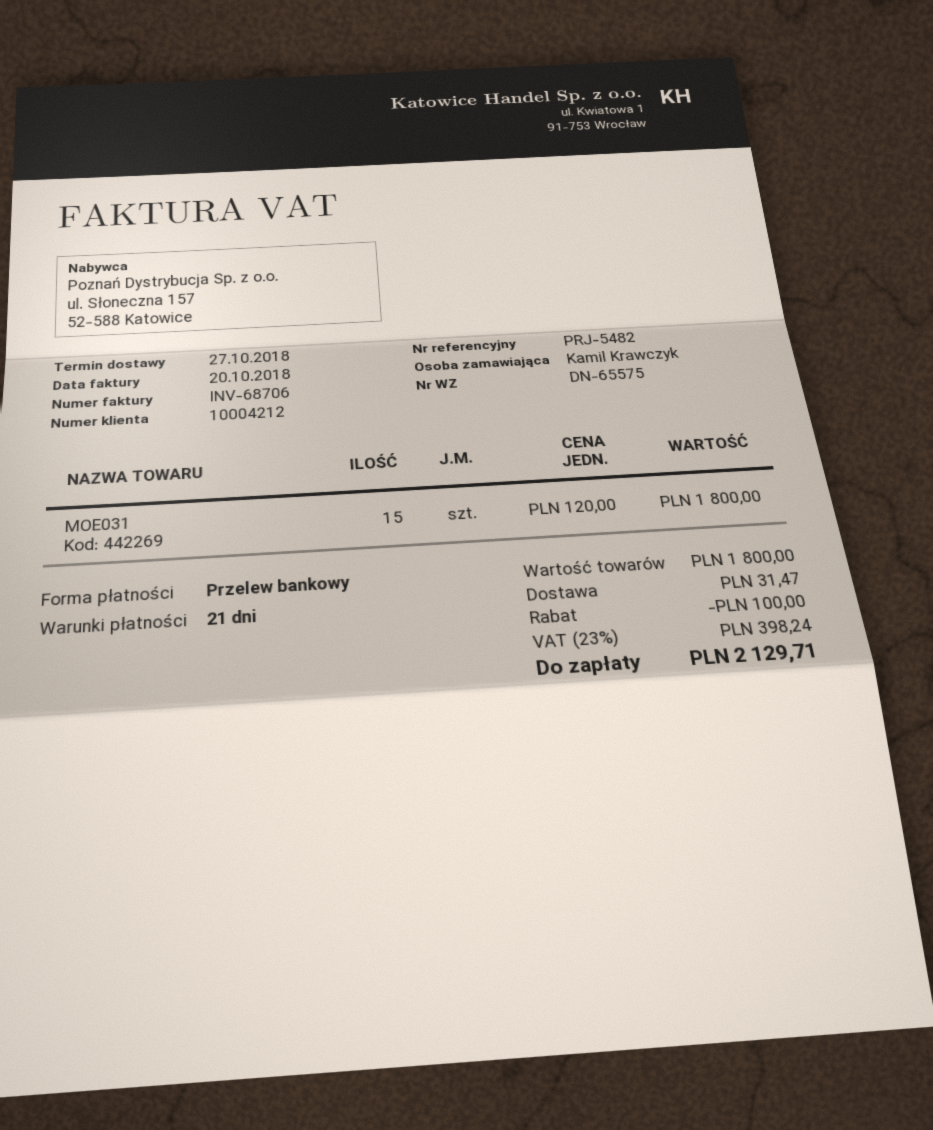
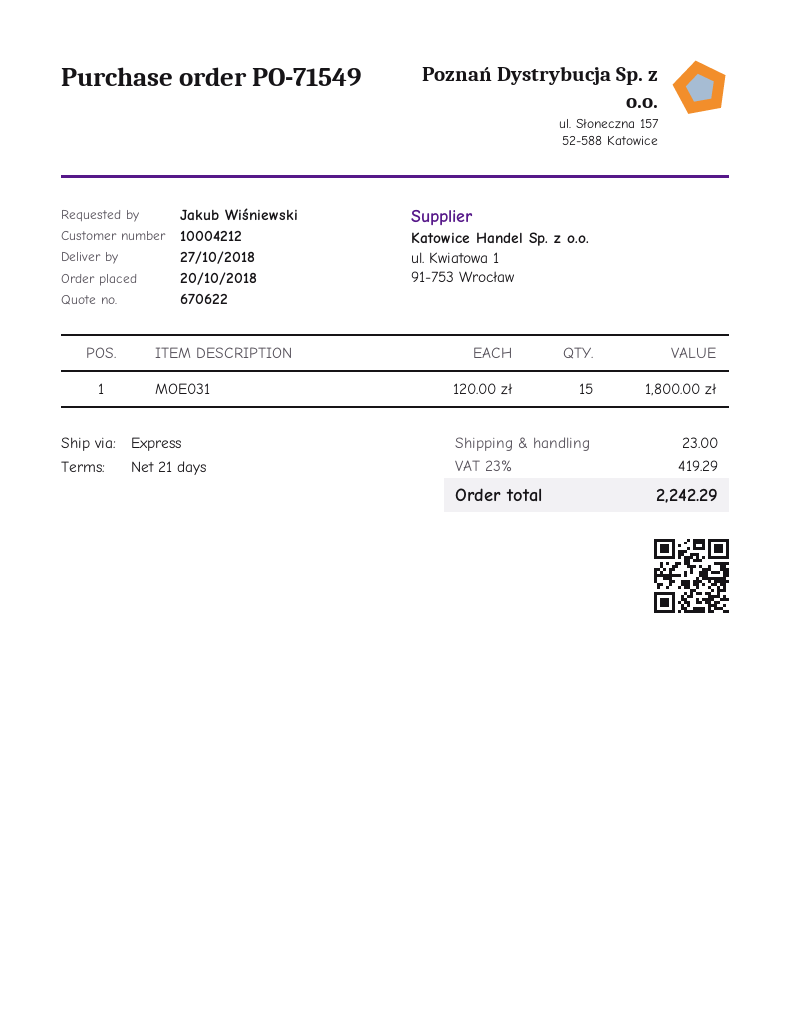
ordered by: Kamil Krawczyk -> Jakub Wiśniewski
discount: 100.00 -> none
shipping: 31.47 -> 23.00
tax: 23% = 398.24 -> 23% = 419.29
total: 2129.71 -> 2242.29

